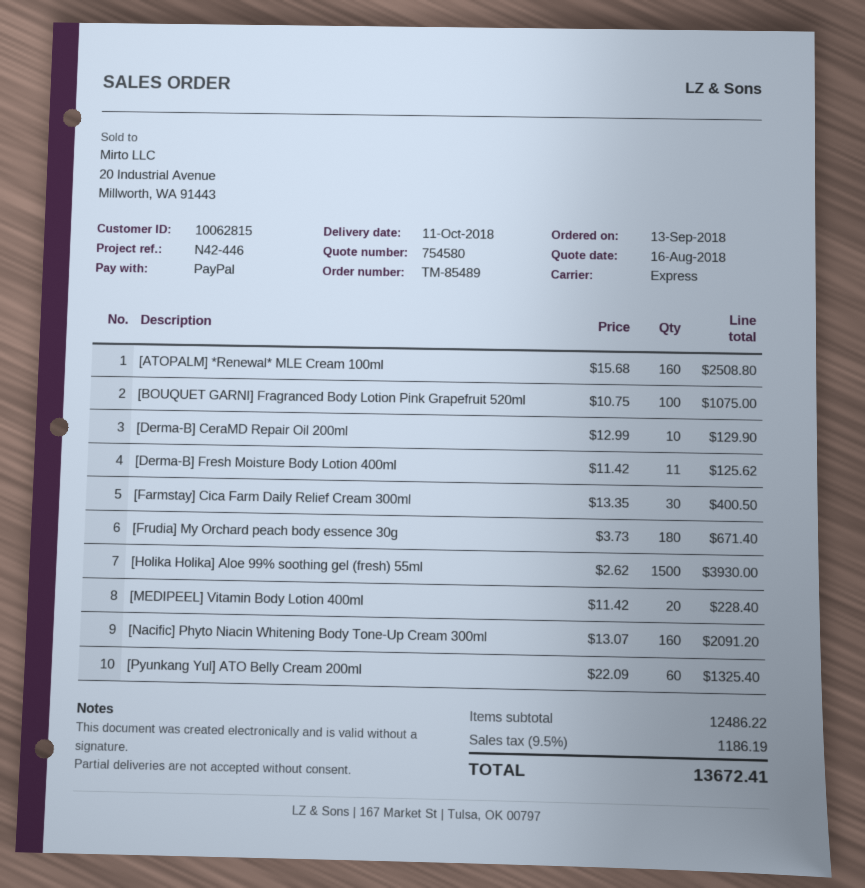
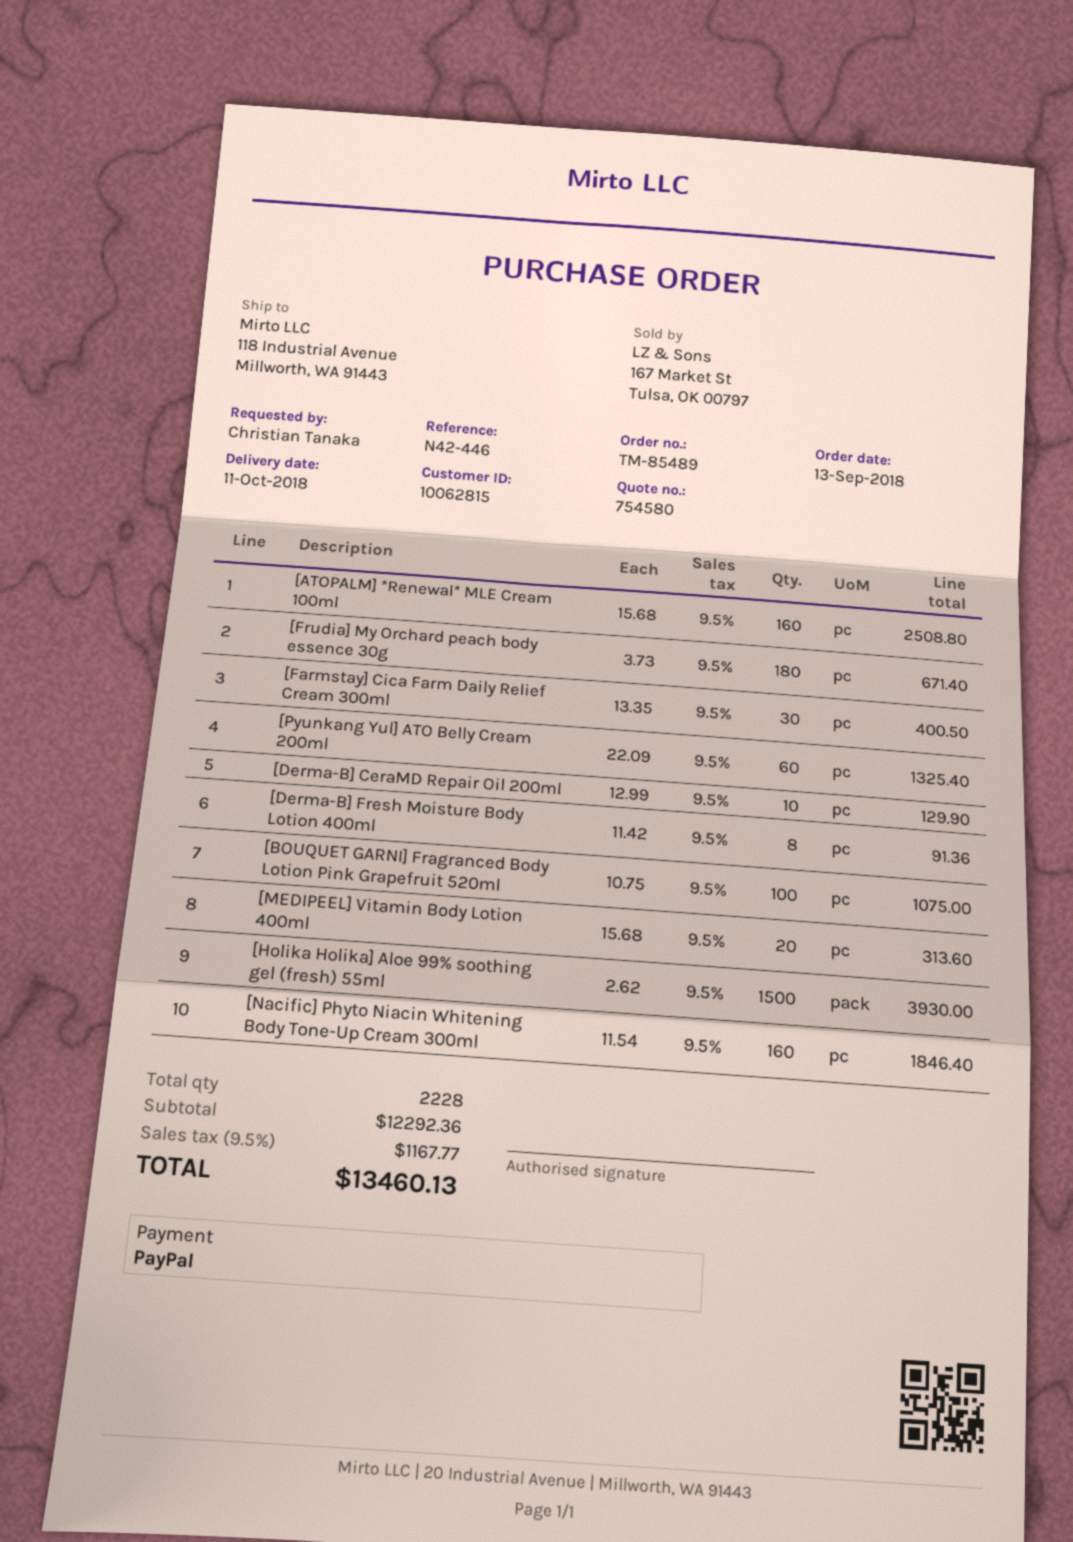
[Derma-B] Fresh Moisture Body Lotion 400ml: 11 x 11.42 = 125.62 -> 8 x 11.42 = 91.36
[MEDIPEEL] Vitamin Body Lotion 400ml: 20 x 11.42 = 228.40 -> 20 x 15.68 = 313.60
[Nacific] Phyto Niacin Whitening Body Tone-Up Cream 300ml: 160 x 13.07 = 2091.20 -> 160 x 11.54 = 1846.40
subtotal: 12486.22 -> 12292.36
tax: 9.5% = 1186.19 -> 9.5% = 1167.77
total: 13672.41 -> 13460.13

